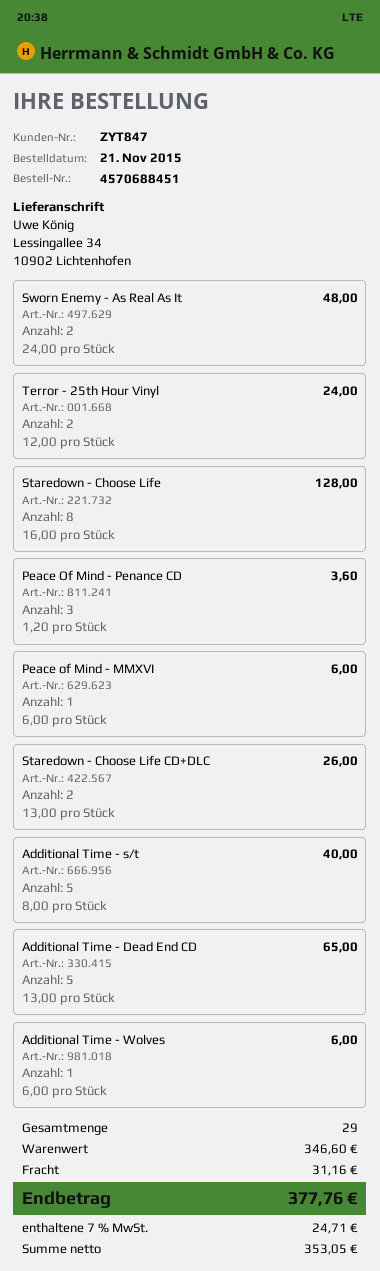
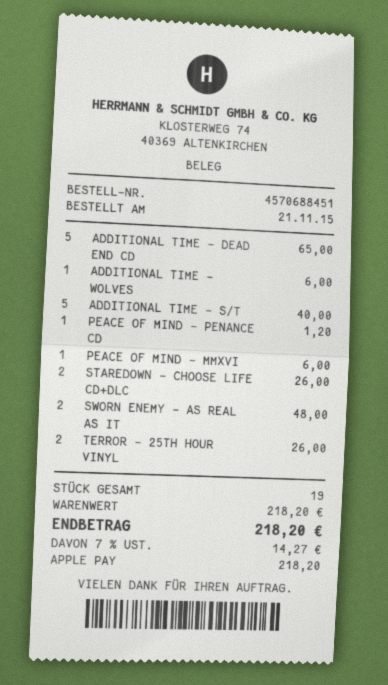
Terror - 25th Hour Vinyl: 2 for 24.00 -> 2 for 26.00
Staredown - Choose Life: 8 for 128.00 -> none
Peace Of Mind - Penance CD: 3 for 3.60 -> 1 for 1.20
total quantity: 29 -> 19
subtotal: 346.60 -> 218.20
shipping: 31.16 -> none
tax: 7% = 24.71 -> 7% = 14.27
total: 377.76 -> 218.20

